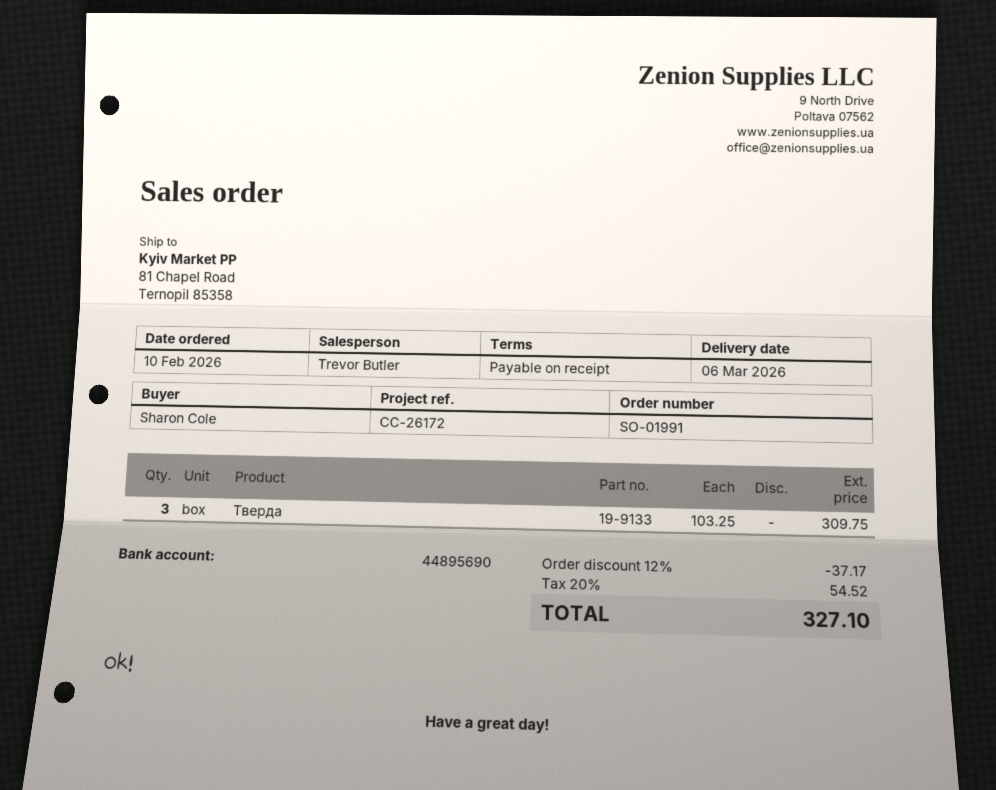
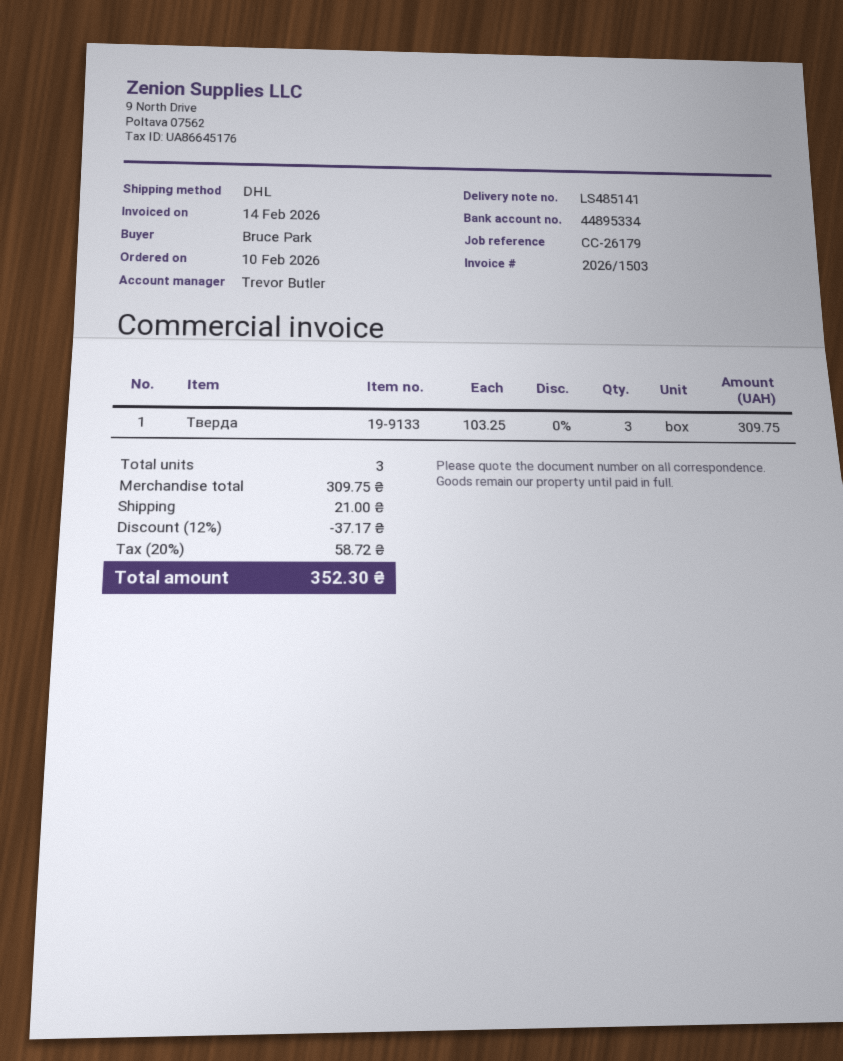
reference: CC-26172 -> CC-26179
ordered by: Sharon Cole -> Bruce Park
bank account: 44895690 -> 44895334
shipping: none -> 21.00
tax: 20% = 54.52 -> 20% = 58.72
total: 327.10 -> 352.30

